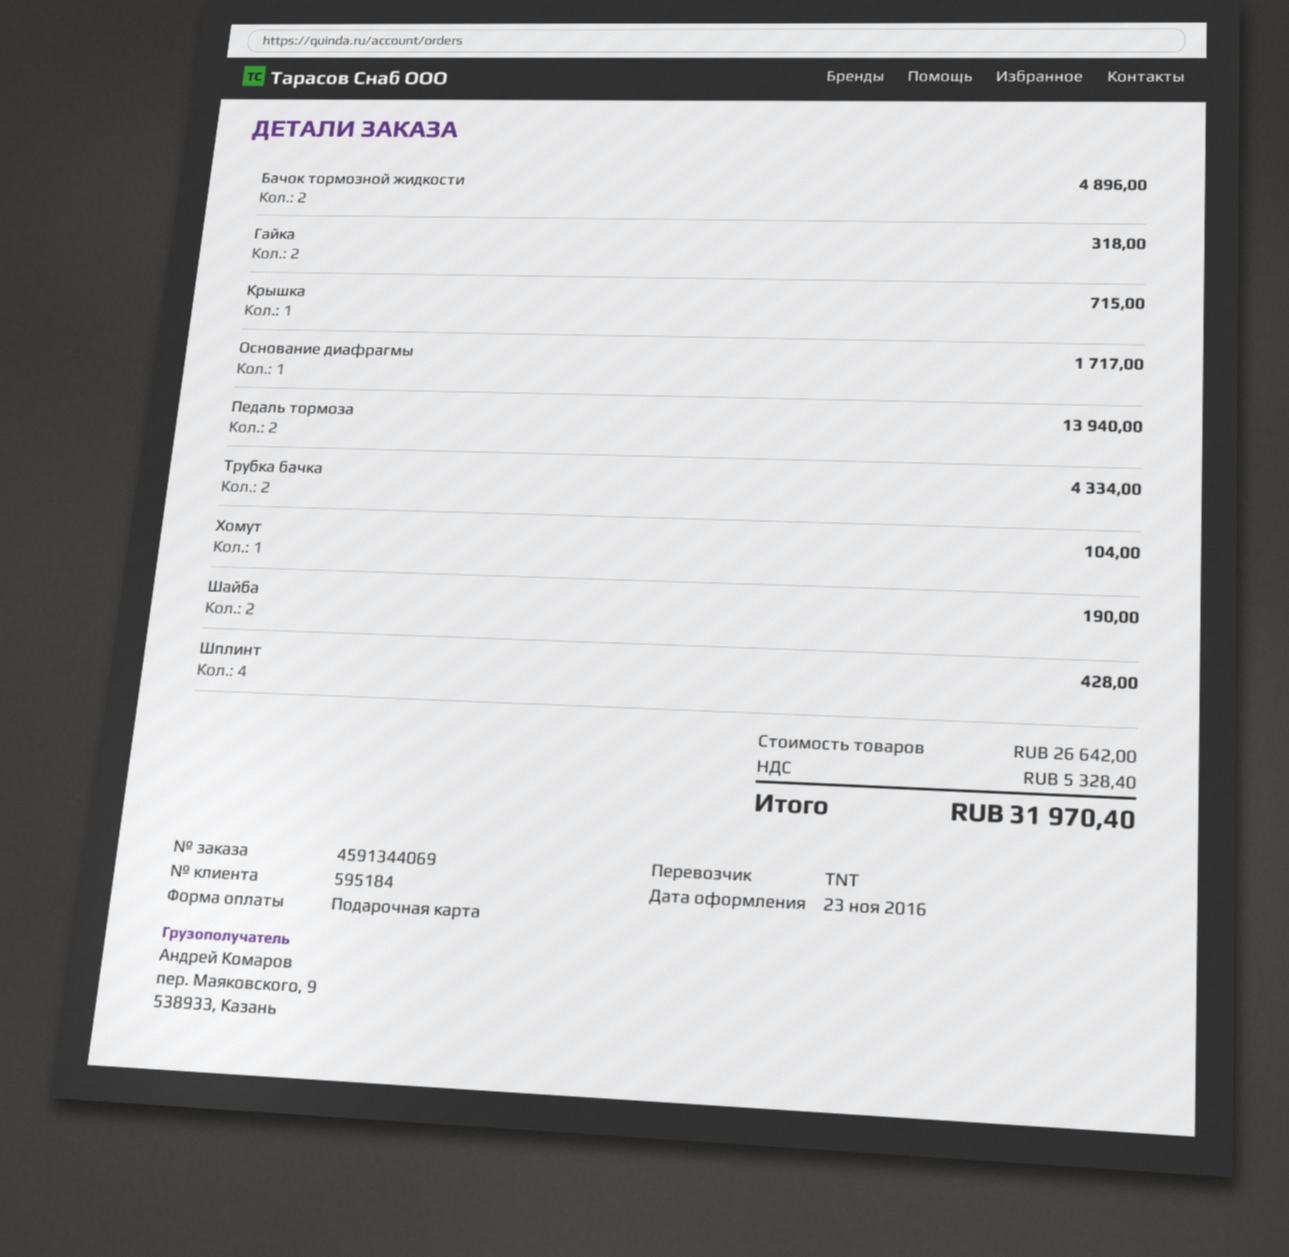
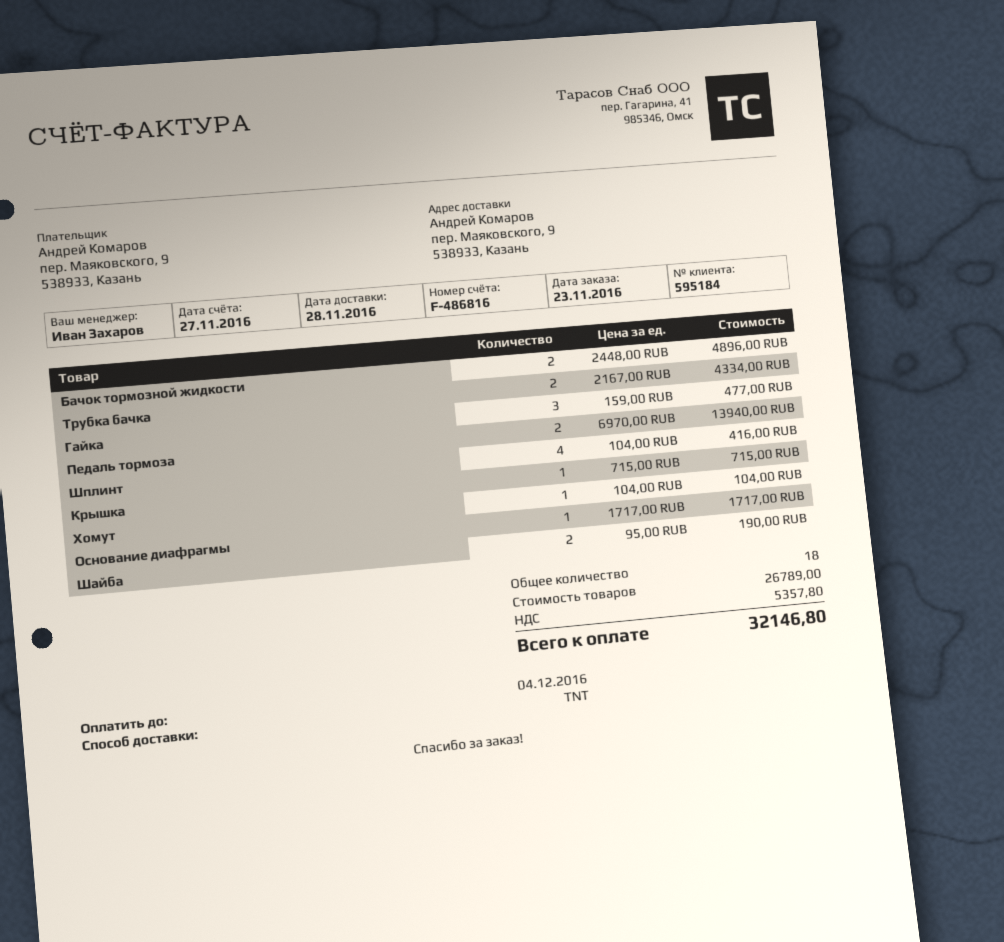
Гайка: 2 for 318.00 -> 3 for 477.00
Шплинт: 4 for 428.00 -> 4 for 416.00
subtotal: 26642.00 -> 26789.00
tax: 5328.40 -> 5357.80
total: 31970.40 -> 32146.80

